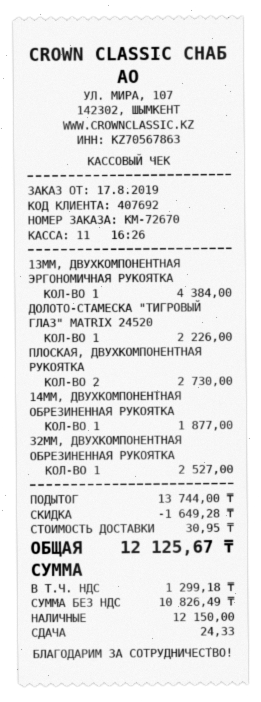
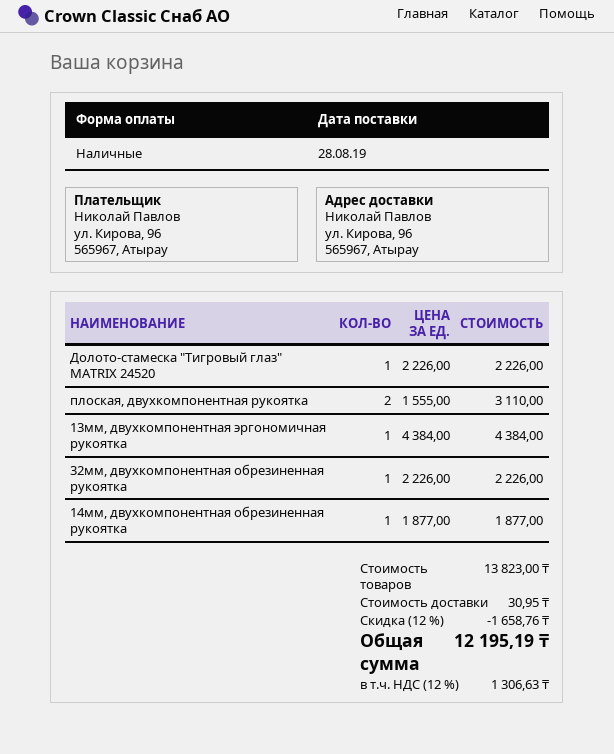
ПЛОСКАЯ, ДВУХКОМПОНЕНТНАЯ РУКОЯТКА: 2 for 2730.00 -> 2 for 3110.00
32ММ, ДВУХКОМПОНЕНТНАЯ ОБРЕЗИНЕННАЯ РУКОЯТКА: 1 for 2527.00 -> 1 for 2226.00
subtotal: 13744.00 -> 13823.00
discount: 1649.28 -> 1658.76
tax: 1299.18 -> 1306.63
total: 12125.67 -> 12195.19

